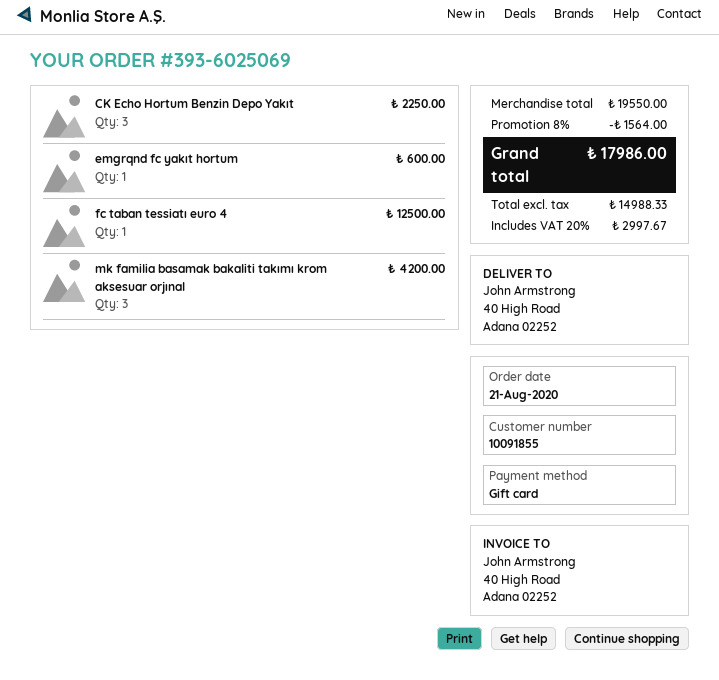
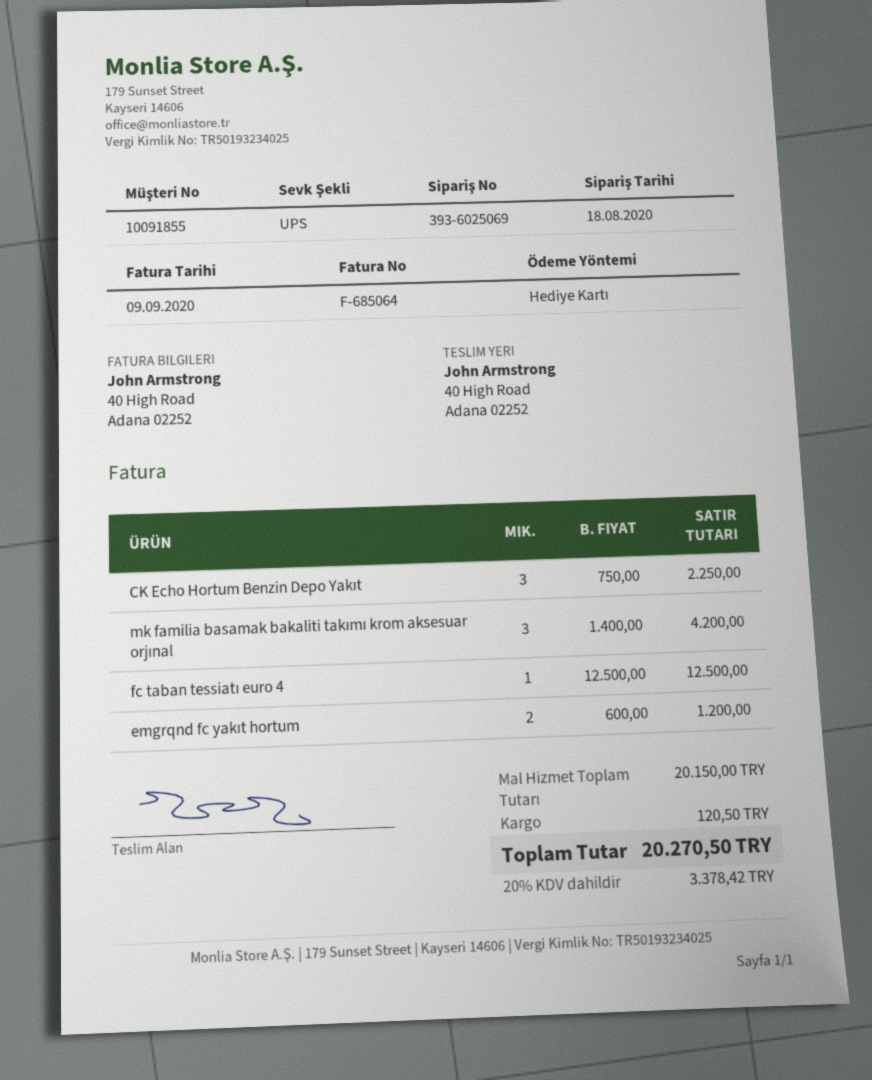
order date: 2020-08-21 -> 2020-08-18
emgrqnd fc yakıt hortum: 1 for 600.00 -> 2 for 1200.00
subtotal: 19550.00 -> 20150.00
discount: 8% = 1564.00 -> none
shipping: none -> 120.50
tax: 20% = 2997.67 -> 20% = 3378.42
total: 17986.00 -> 20270.50

